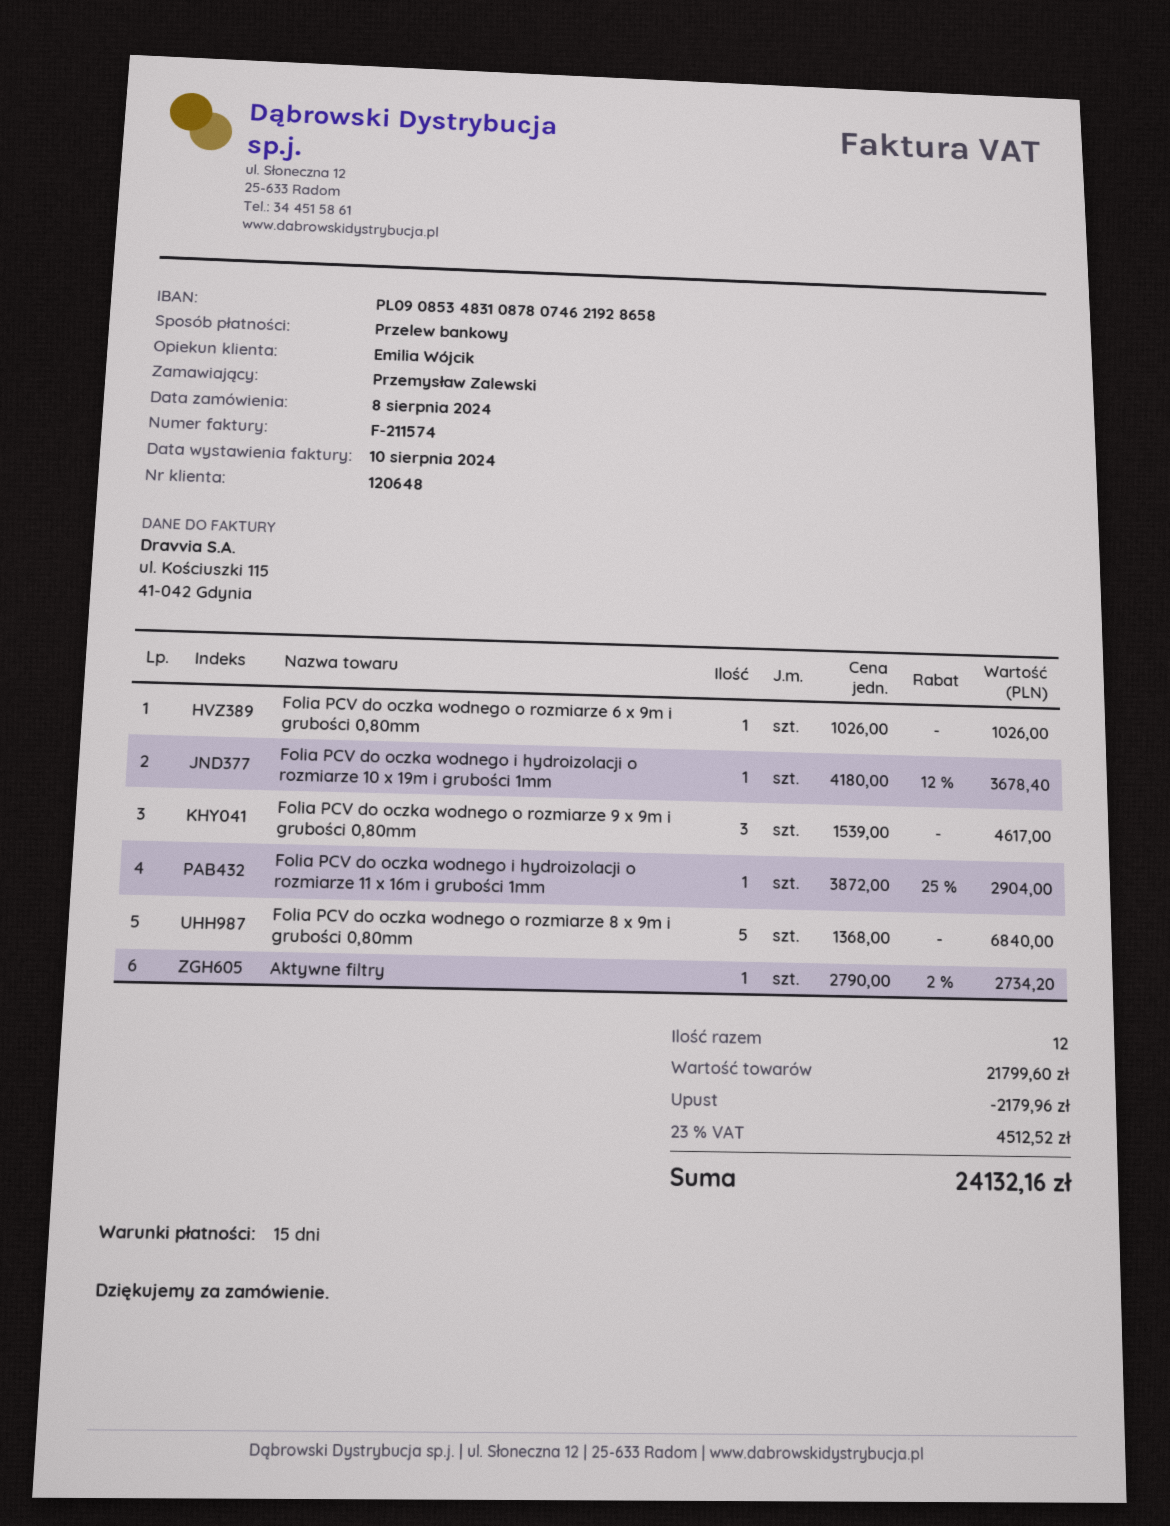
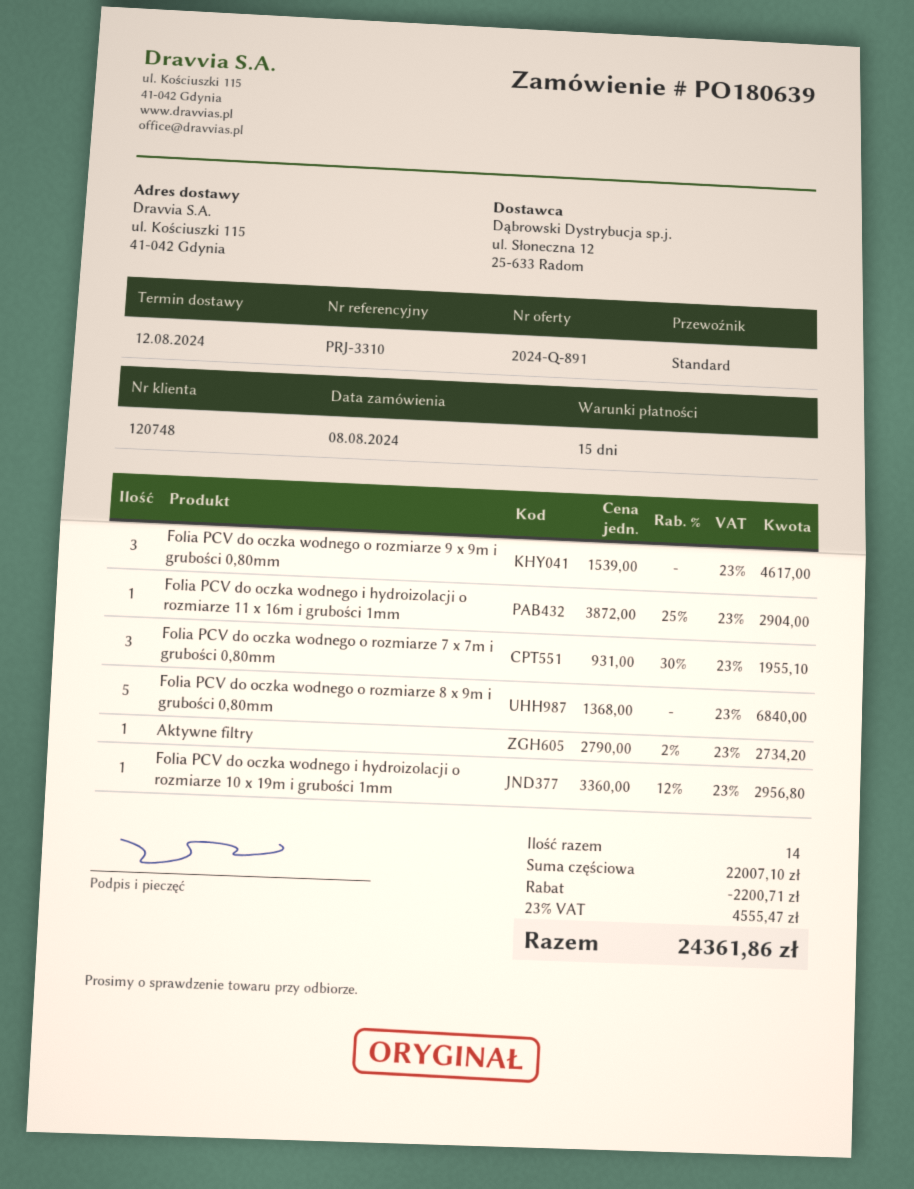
customer number: 120648 -> 120748
Folia PCV do oczka wodnego o rozmiarze 6 x 9m i grubości 0,80mm: 1 x 1026.00 = 1026.00 -> none
Folia PCV do oczka wodnego i hydroizolacji o rozmiarze 10 x 19m i grubości 1mm: 1 x 4180.00 - 12% = 3678.40 -> 1 x 3360.00 - 12% = 2956.80
Folia PCV do oczka wodnego o rozmiarze 7 x 7m i grubości 0,80mm: none -> 3 x 931.00 - 30% = 1955.10
total quantity: 12 -> 14
subtotal: 21799.60 -> 22007.10
discount: 2179.96 -> 2200.71
tax: 23% = 4512.52 -> 23% = 4555.47
total: 24132.16 -> 24361.86

